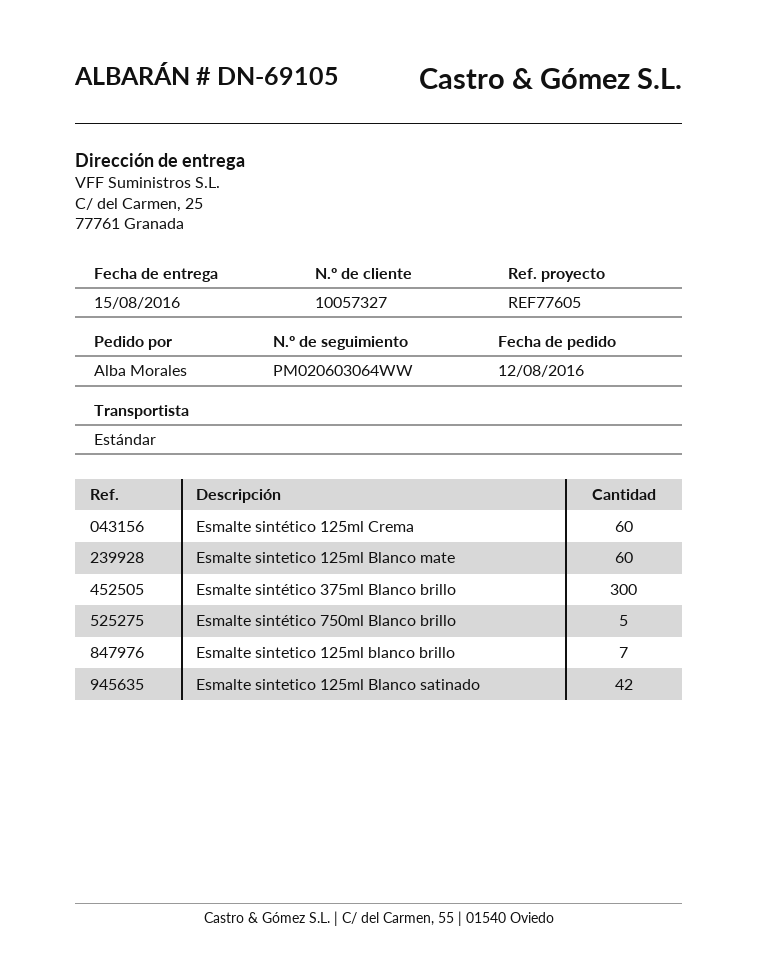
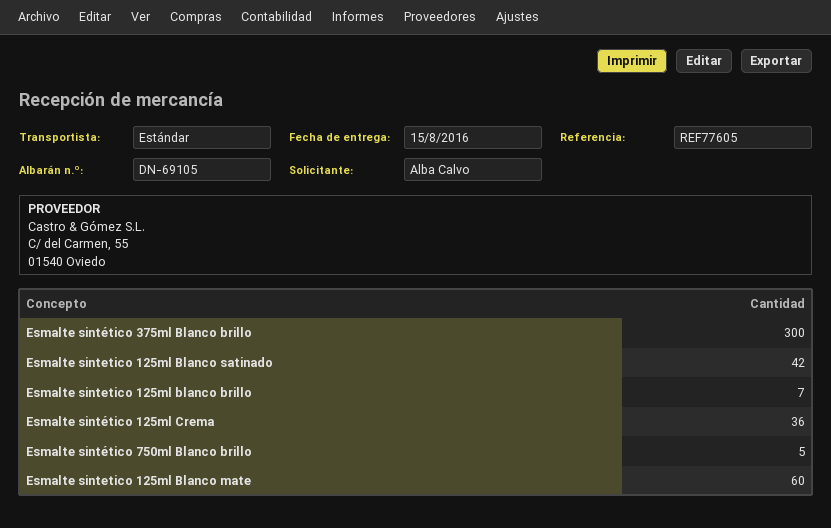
ordered by: Alba Morales -> Alba Calvo
Esmalte sintético 125ml Crema: 60 -> 36

